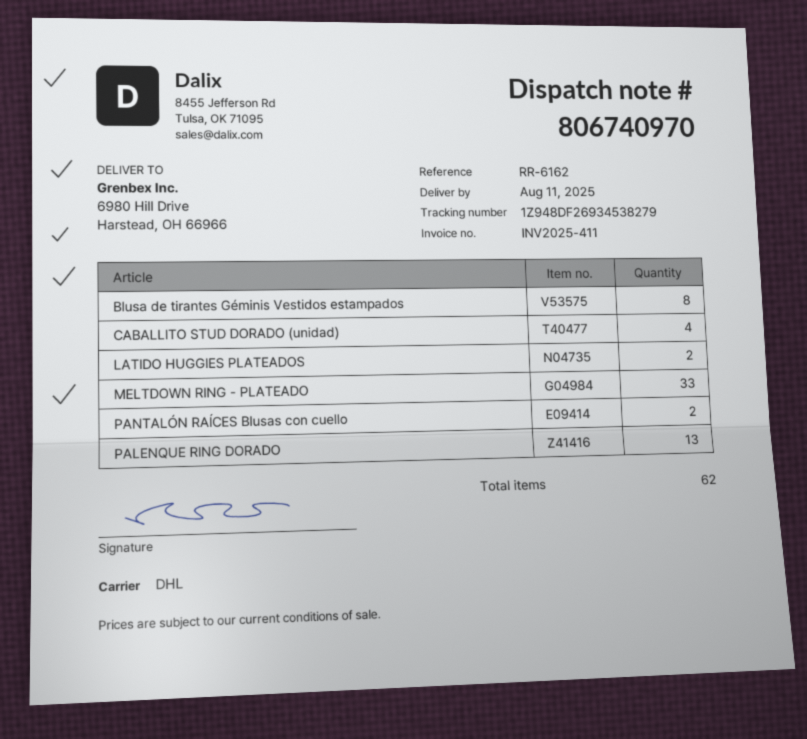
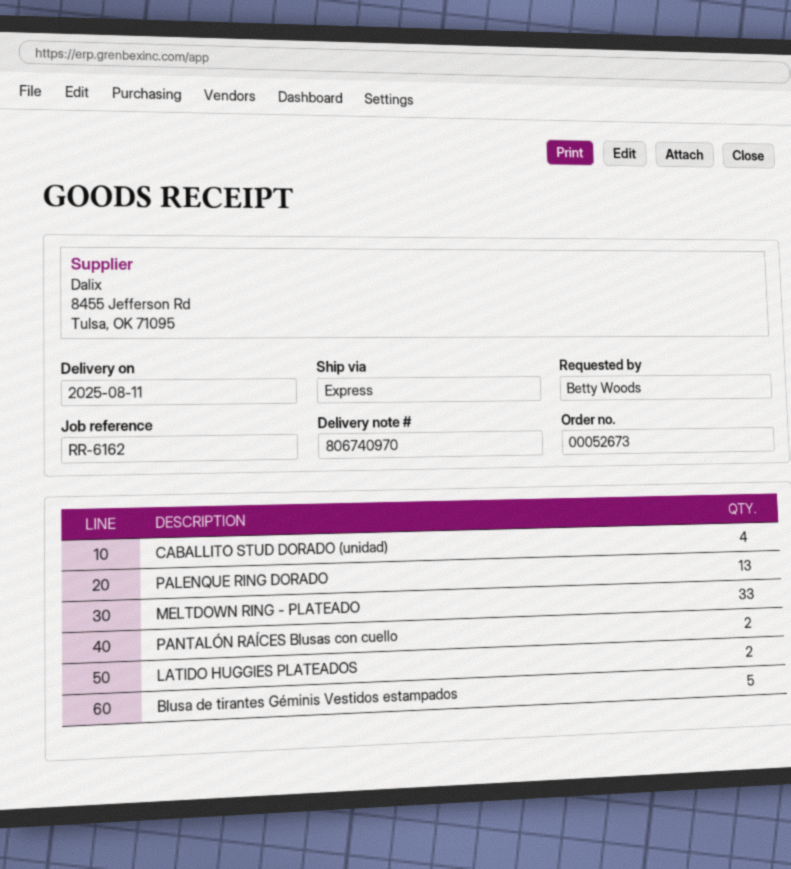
shipping method: DHL -> express
Blusa de tirantes Géminis Vestidos estampados: 8 -> 5

